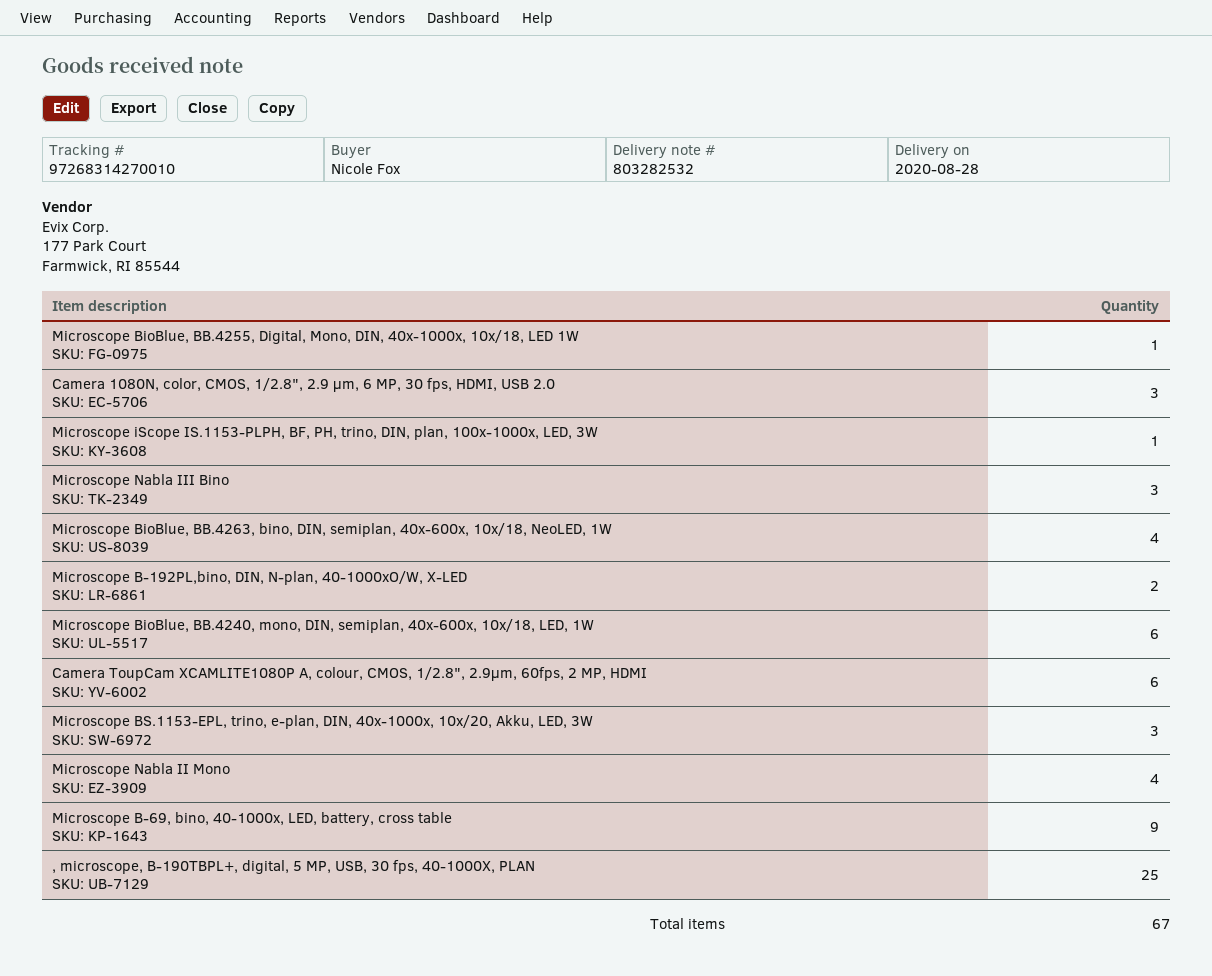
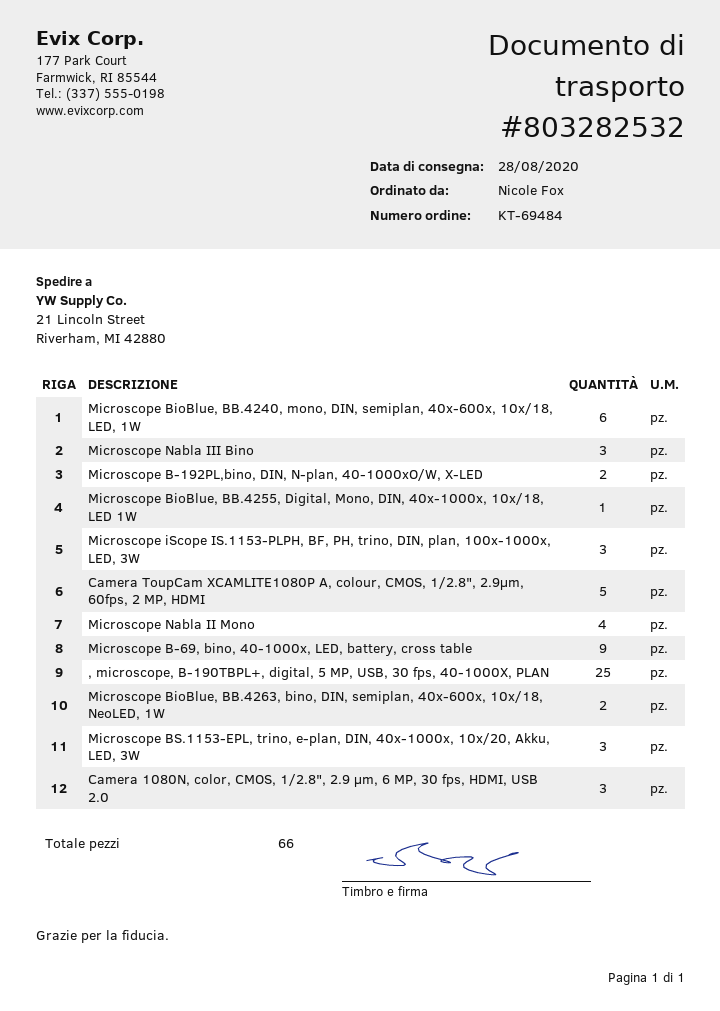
Microscope iScope IS.1153-PLPH, BF, PH, trino, DIN, plan, 100x-1000x, LED, 3W: 1 -> 3
Microscope BioBlue, BB.4263, bino, DIN, semiplan, 40x-600x, 10x/18, NeoLED, 1W: 4 -> 2
Camera ToupCam XCAMLITE1080P A, colour, CMOS, 1/2.8", 2.9µm, 60fps, 2 MP, HDMI: 6 -> 5
total quantity: 67 -> 66

